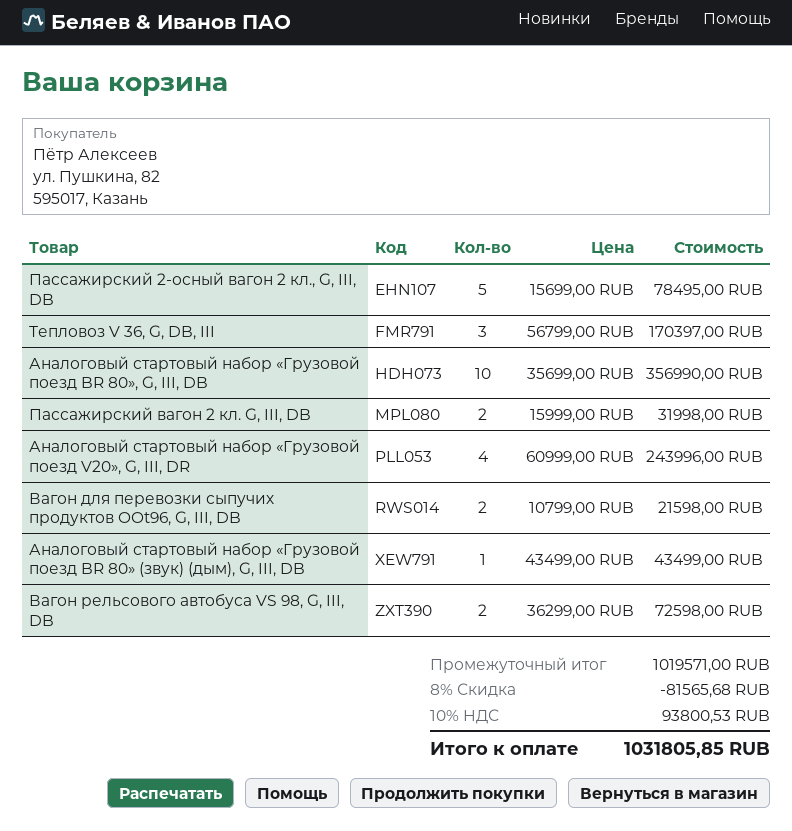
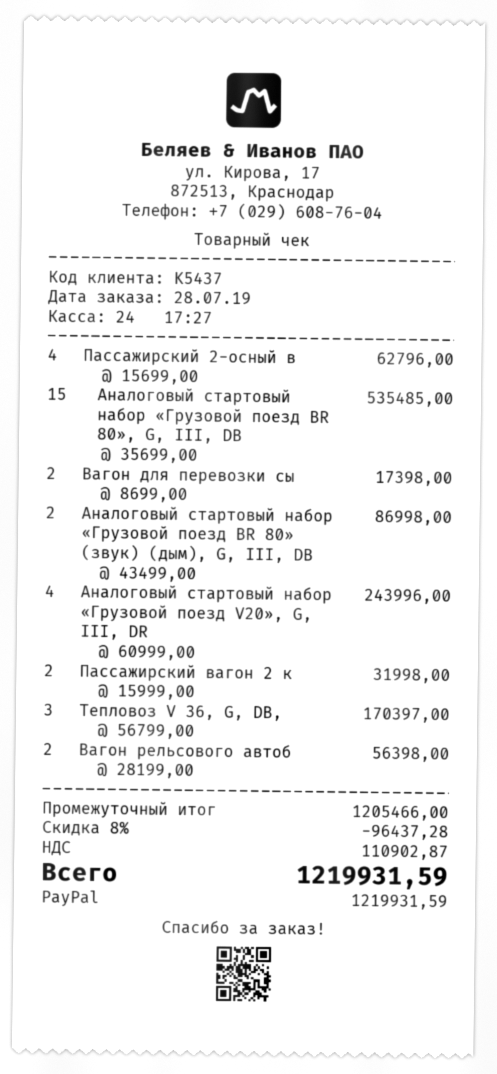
Пассажирский 2-осный вагон 2 кл., G, III, DB: 5 x 15699.00 = 78495.00 -> 4 x 15699.00 = 62796.00
Аналоговый стартовый набор «Грузовой поезд BR 80», G, III, DB: 10 x 35699.00 = 356990.00 -> 15 x 35699.00 = 535485.00
Вагон для перевозки сыпучих продуктов OOt96, G, III, DB: 2 x 10799.00 = 21598.00 -> 2 x 8699.00 = 17398.00
Аналоговый стартовый набор «Грузовой поезд BR 80» (звук) (дым), G, III, DB: 1 x 43499.00 = 43499.00 -> 2 x 43499.00 = 86998.00
Вагон рельсового автобуса VS 98, G, III, DB: 2 x 36299.00 = 72598.00 -> 2 x 28199.00 = 56398.00
subtotal: 1019571.00 -> 1205466.00
discount: 8% = 81565.68 -> 8% = 96437.28
tax: 93800.53 -> 110902.87
total: 1031805.85 -> 1219931.59

